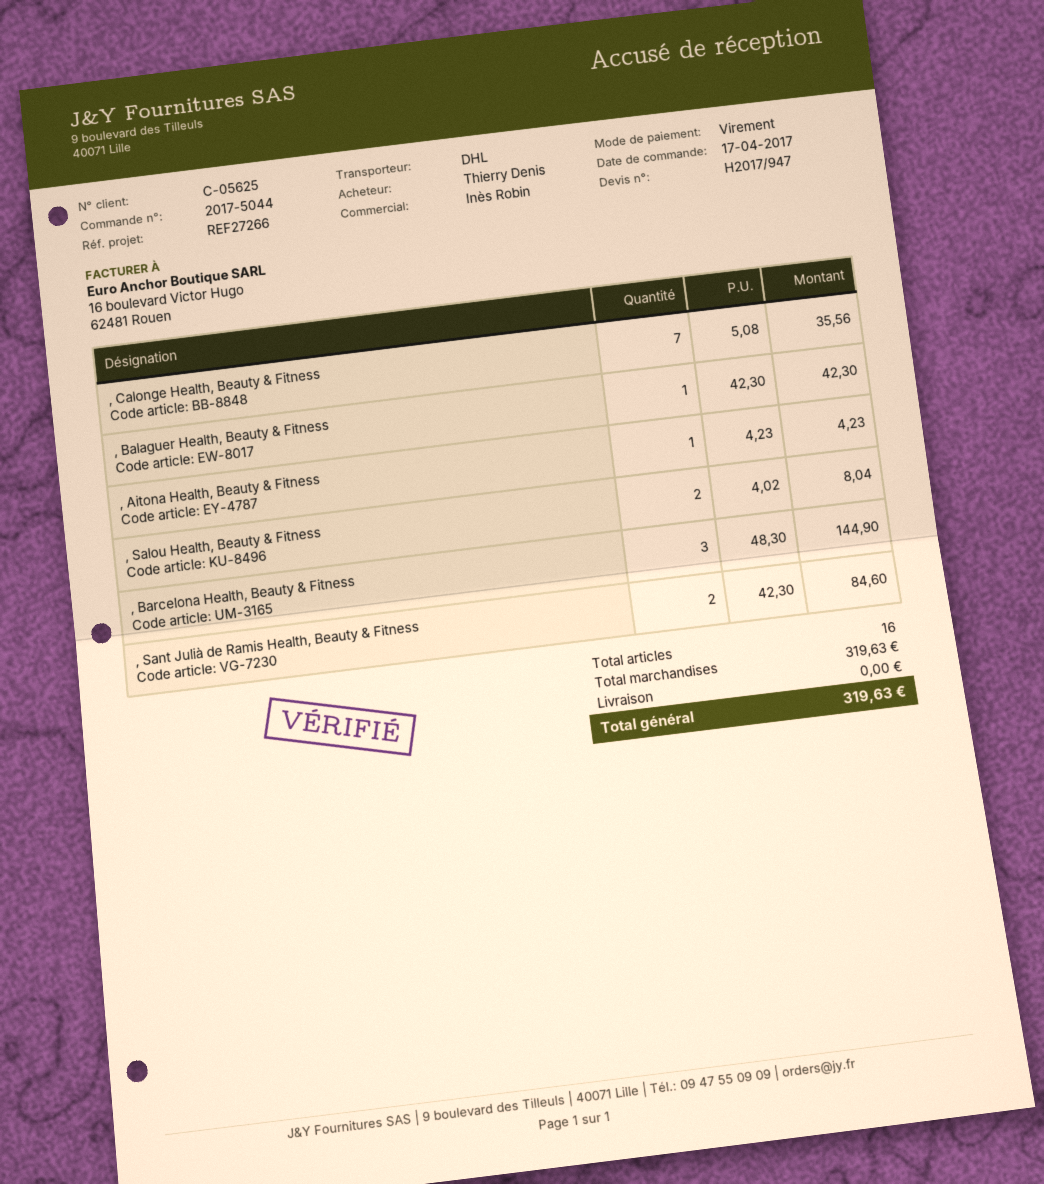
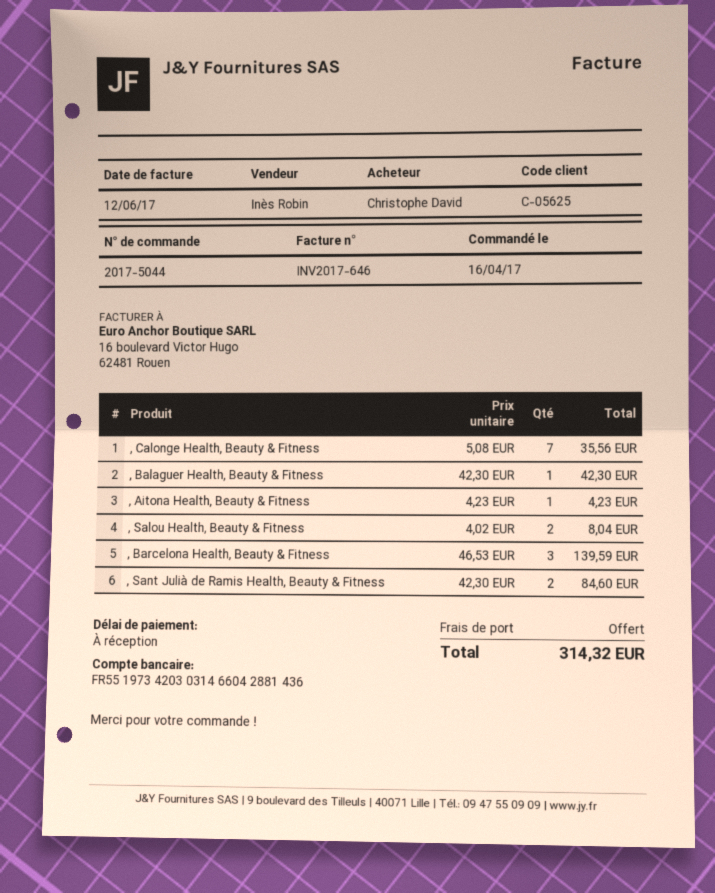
order date: 2017-04-17 -> 2017-04-16
ordered by: Thierry Denis -> Christophe David
, Barcelona Health, Beauty & Fitness: 3 x 48.30 = 144.90 -> 3 x 46.53 = 139.59
total: 319.63 -> 314.32

